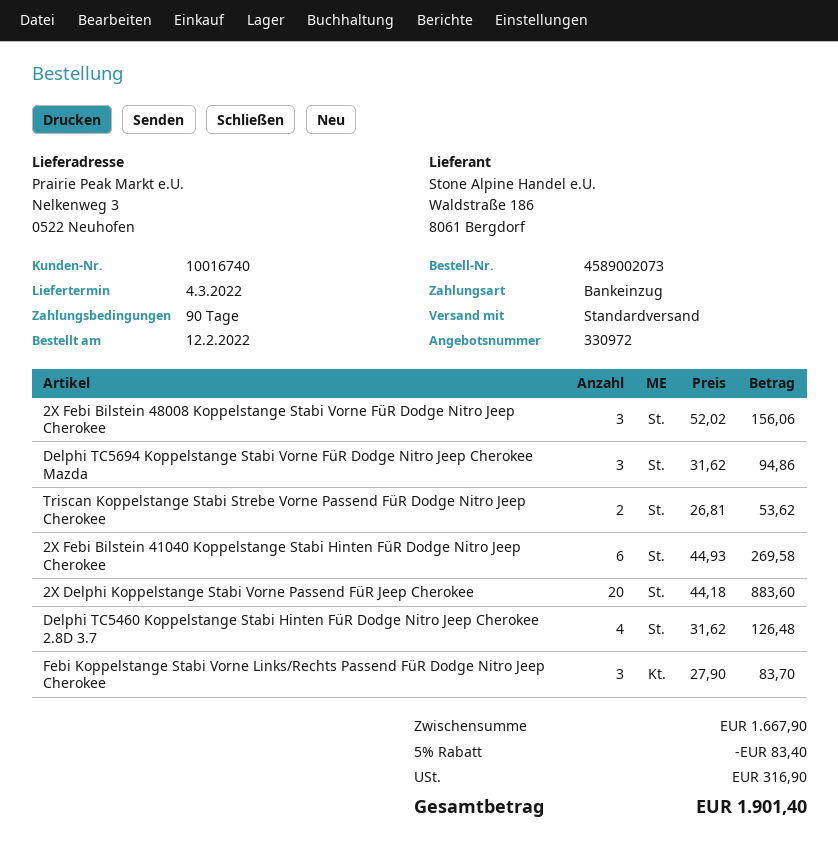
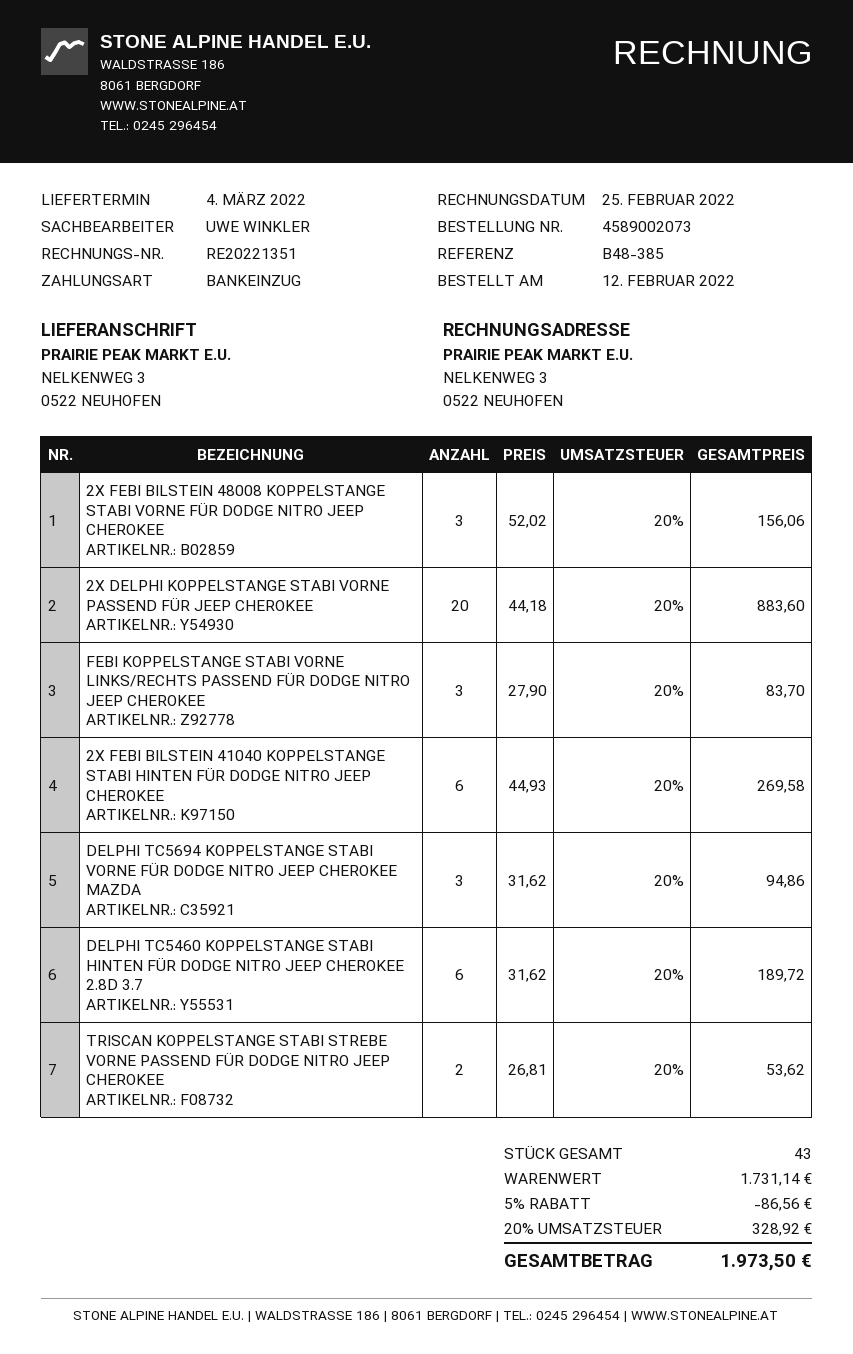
Delphi TC5460 Koppelstange Stabi Hinten FüR Dodge Nitro Jeep Cherokee 2.8D 3.7: 4 x 31.62 = 126.48 -> 6 x 31.62 = 189.72
subtotal: 1667.90 -> 1731.14
discount: 5% = 83.40 -> 5% = 86.56
tax: 316.90 -> 328.92
total: 1901.40 -> 1973.50

